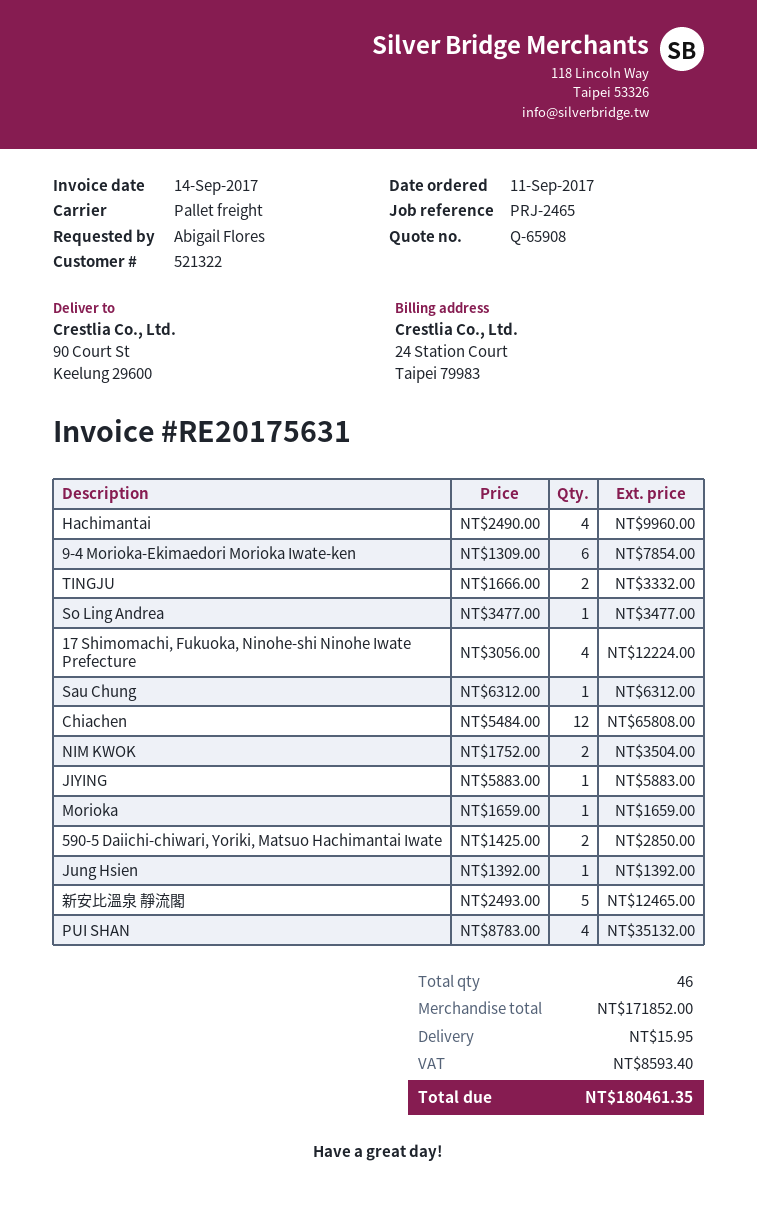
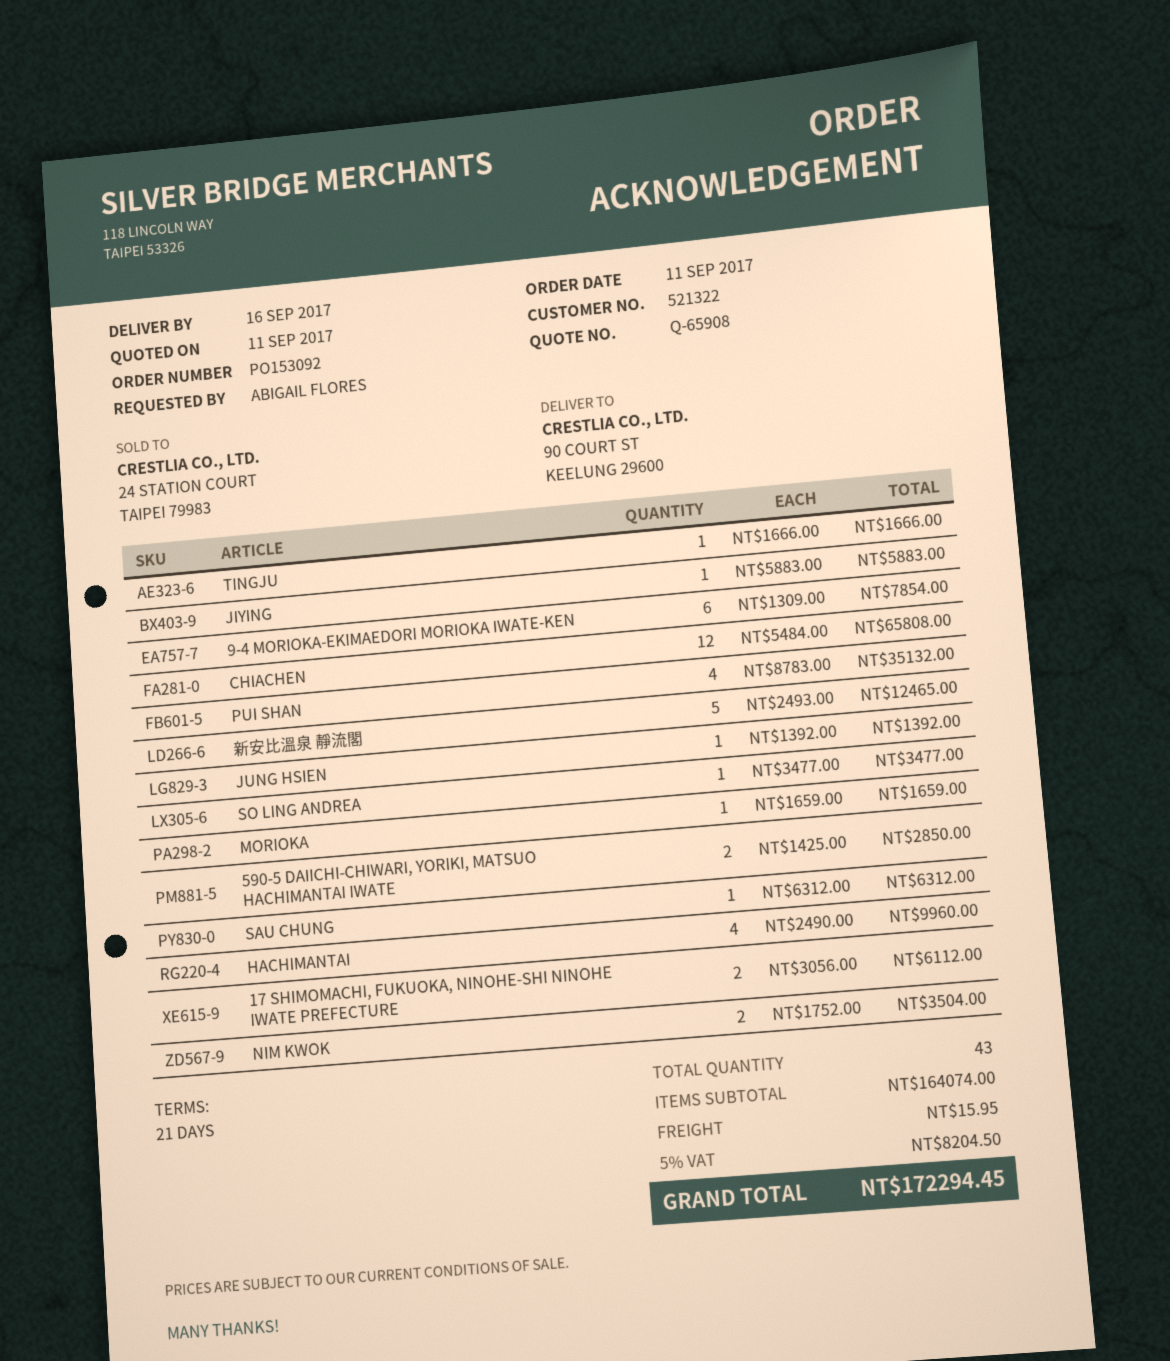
TINGJU: 2 x 1666.00 = 3332.00 -> 1 x 1666.00 = 1666.00
17 Shimomachi, Fukuoka, Ninohe-shi Ninohe Iwate Prefecture: 4 x 3056.00 = 12224.00 -> 2 x 3056.00 = 6112.00
total quantity: 46 -> 43
subtotal: 171852.00 -> 164074.00
tax: 8593.40 -> 8204.50
total: 180461.35 -> 172294.45

